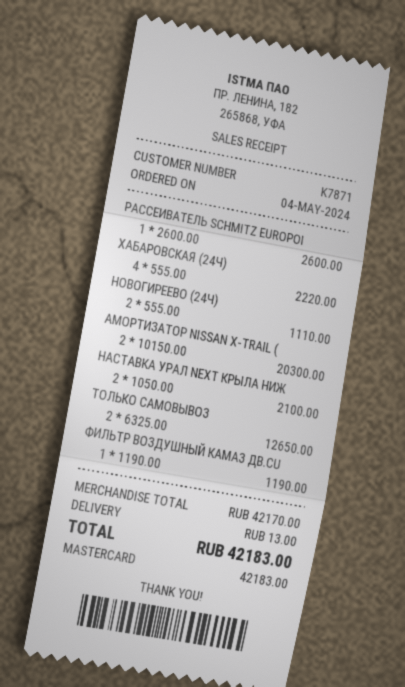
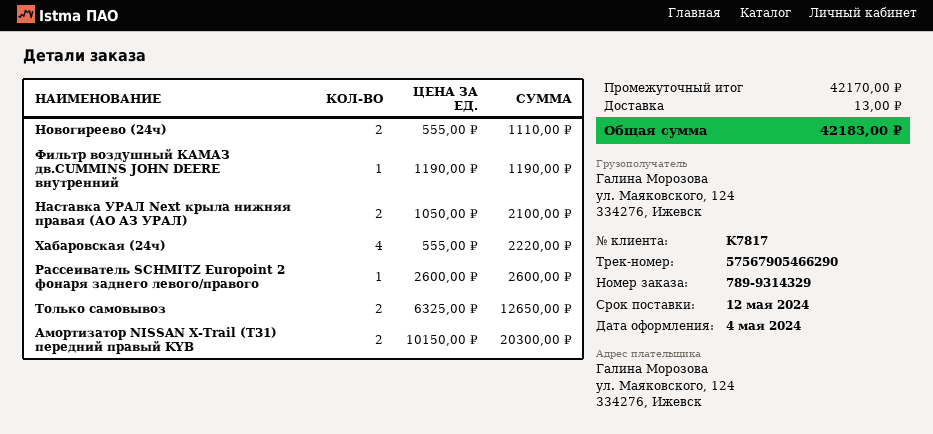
customer number: K7871 -> K7817

